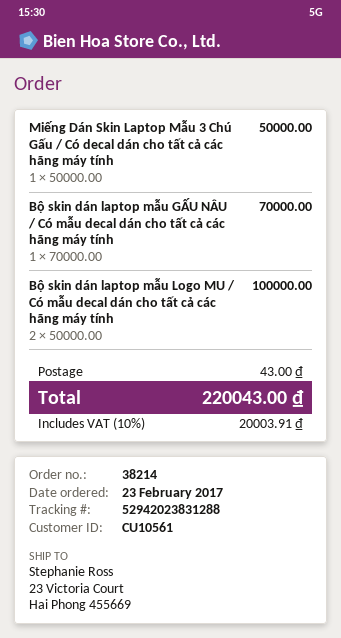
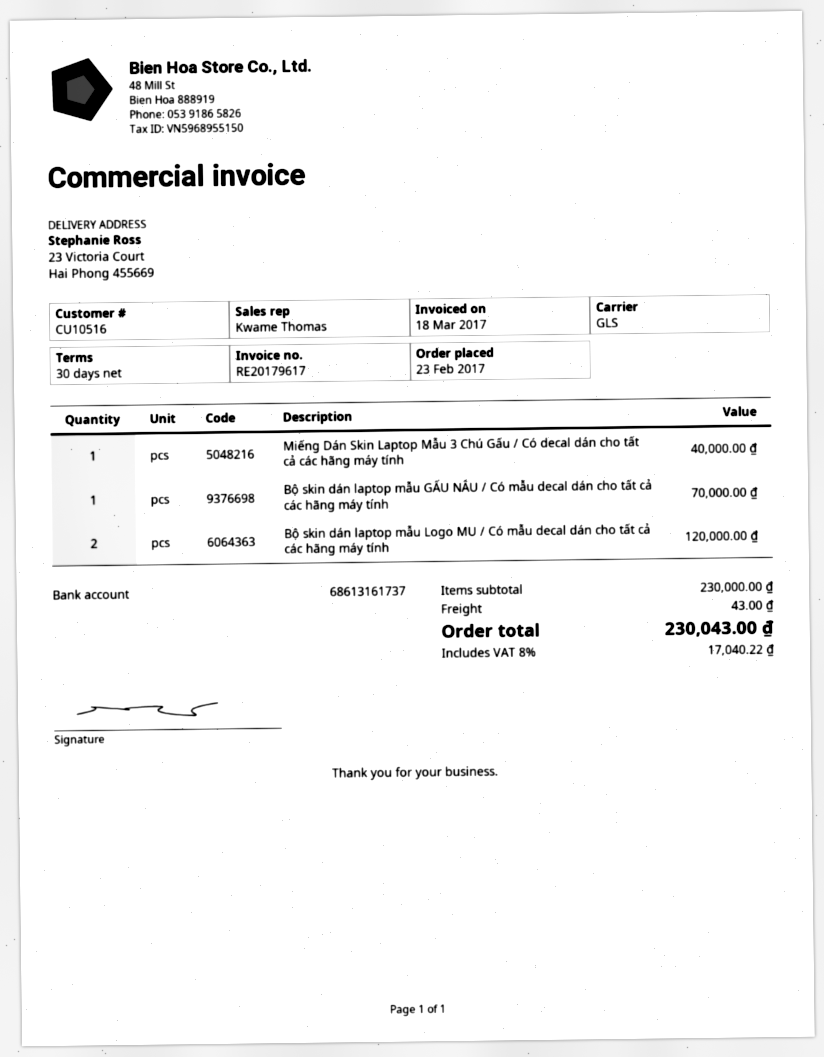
customer number: CU10561 -> CU10516
Miếng Dán Skin Laptop Mẫu 3 Chú Gấu / Có decal dán cho tất cả các hãng máy tính: 1 for 50000.00 -> 1 for 40000.00
Bộ skin dán laptop mẫu Logo MU / Có mẫu decal dán cho tất cả các hãng máy tính: 2 for 100000.00 -> 2 for 120000.00
tax: 10% = 20003.91 -> 8% = 17040.22
total: 220043.00 -> 230043.00

